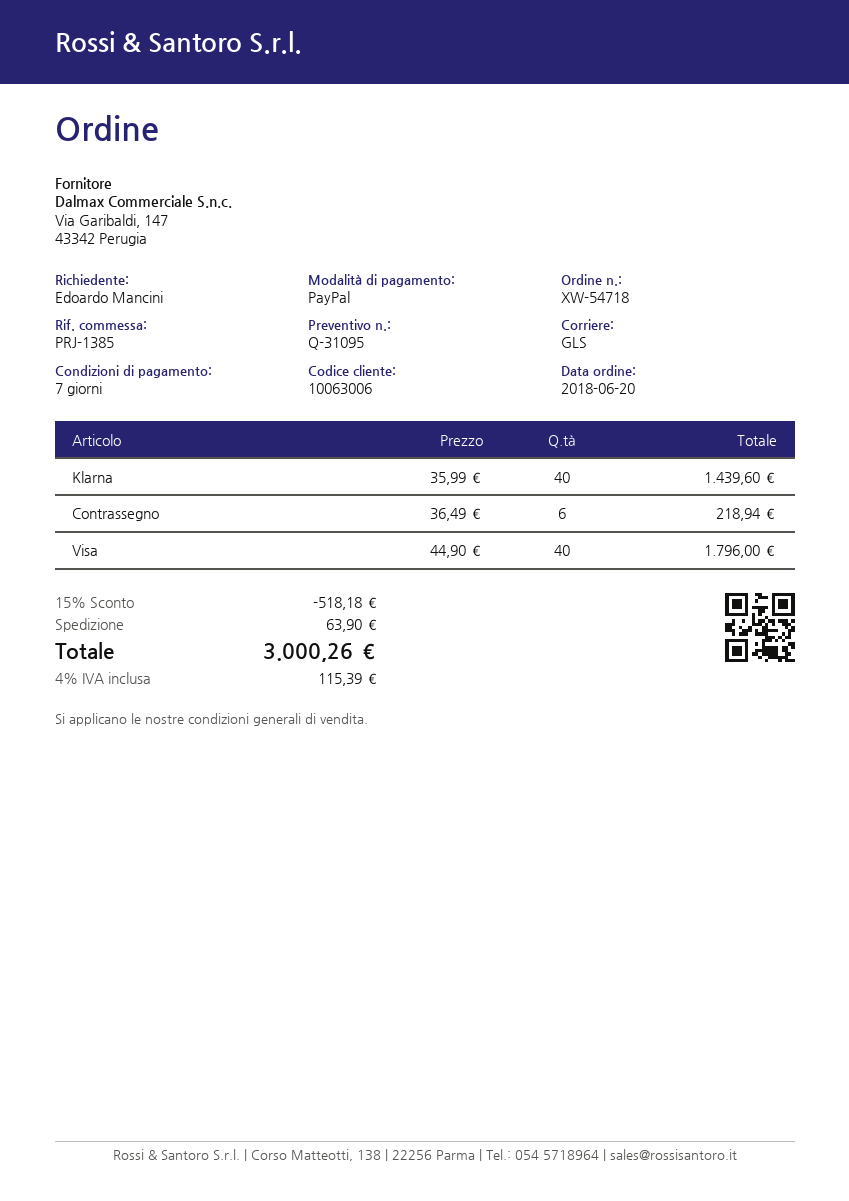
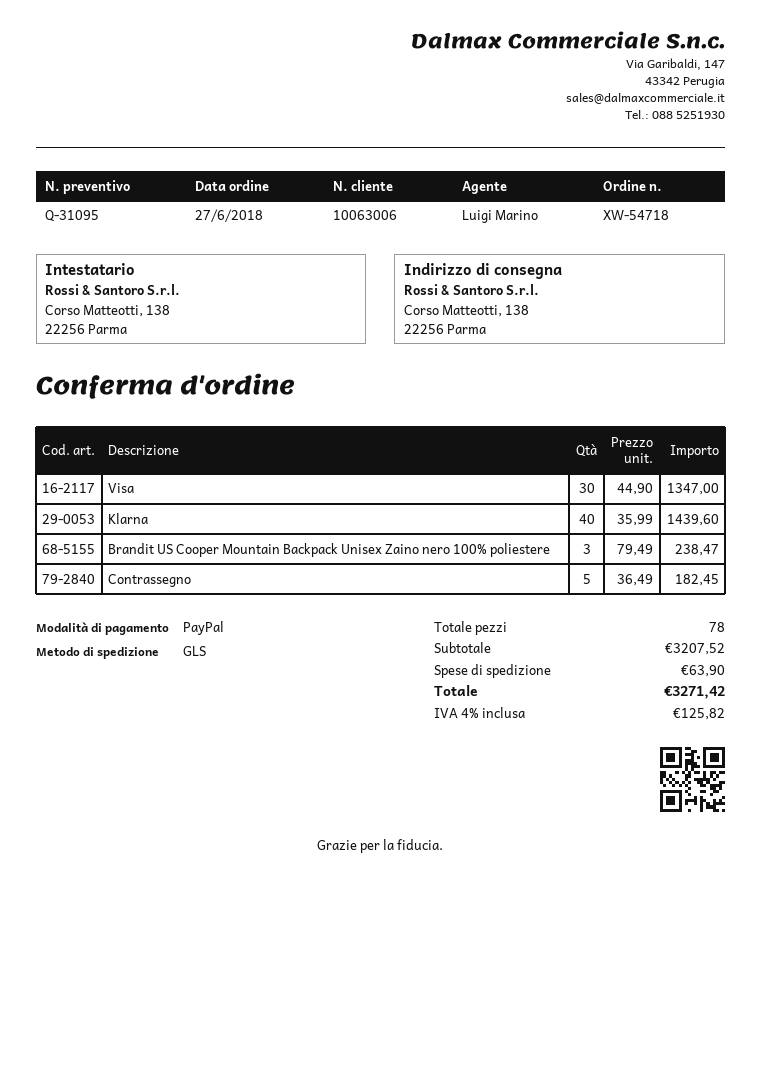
order date: 2018-06-20 -> 2018-06-27
Contrassegno: 6 x 36.49 = 218.94 -> 5 x 36.49 = 182.45
Visa: 40 x 44.90 = 1796.00 -> 30 x 44.90 = 1347.00
Brandit US Cooper Mountain Backpack Unisex Zaino nero 100% poliestere: none -> 3 x 79.49 = 238.47
discount: 15% = 518.18 -> none
tax: 4% = 115.39 -> 4% = 125.82
total: 3000.26 -> 3271.42

